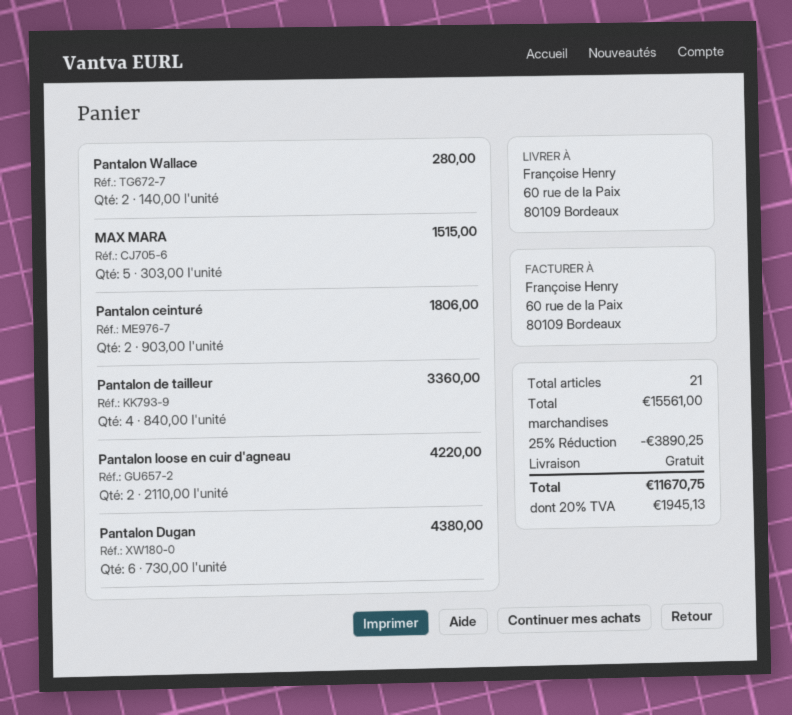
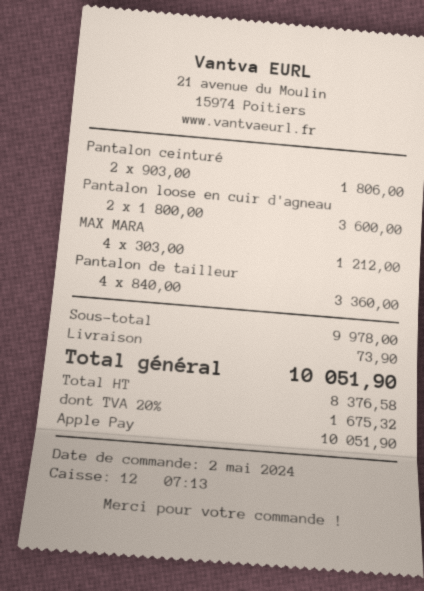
Pantalon Wallace: 2 x 140.00 = 280.00 -> none
MAX MARA: 5 x 303.00 = 1515.00 -> 4 x 303.00 = 1212.00
Pantalon loose en cuir d'agneau: 2 x 2110.00 = 4220.00 -> 2 x 1800.00 = 3600.00
Pantalon Dugan: 6 x 730.00 = 4380.00 -> none
subtotal: 15561.00 -> 9978.00
discount: 25% = 3890.25 -> none
shipping: 0.00 -> 73.90
tax: 20% = 1945.13 -> 20% = 1675.32
total: 11670.75 -> 10051.90

